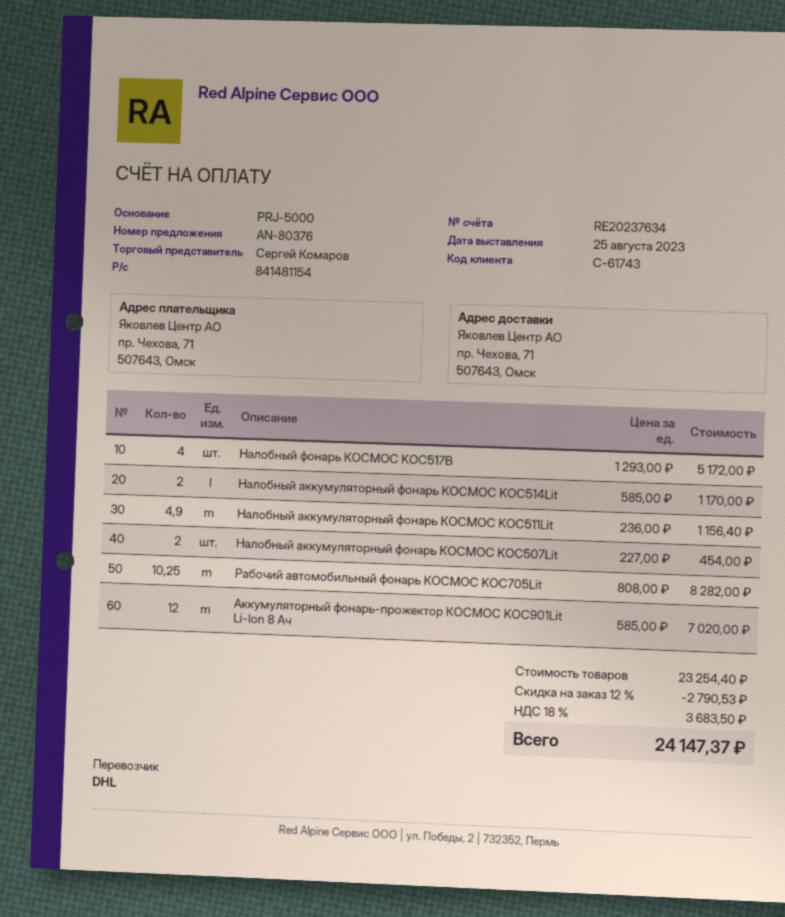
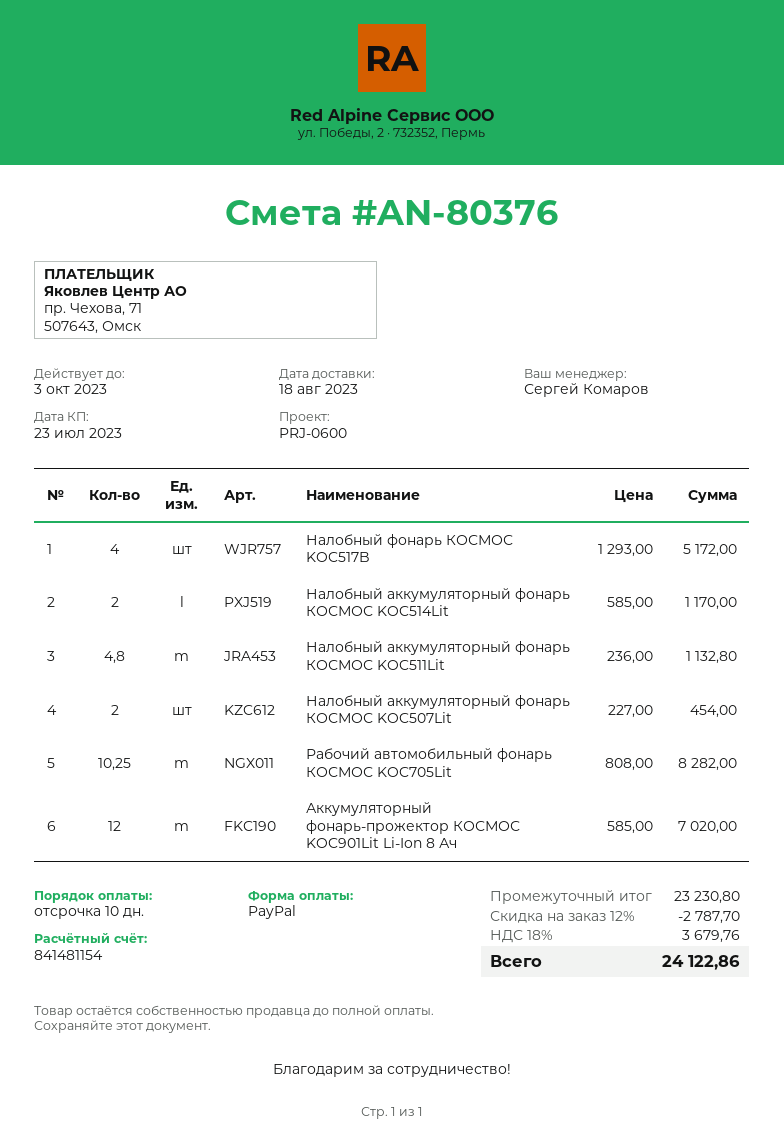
reference: PRJ-5000 -> PRJ-0600
Налобный аккумуляторный фонарь КОСМОС KOC511Lit: 4.9 x 236.00 = 1156.40 -> 4.8 x 236.00 = 1132.80
subtotal: 23254.40 -> 23230.80
discount: 12% = 2790.53 -> 12% = 2787.70
tax: 18% = 3683.50 -> 18% = 3679.76
total: 24147.37 -> 24122.86

